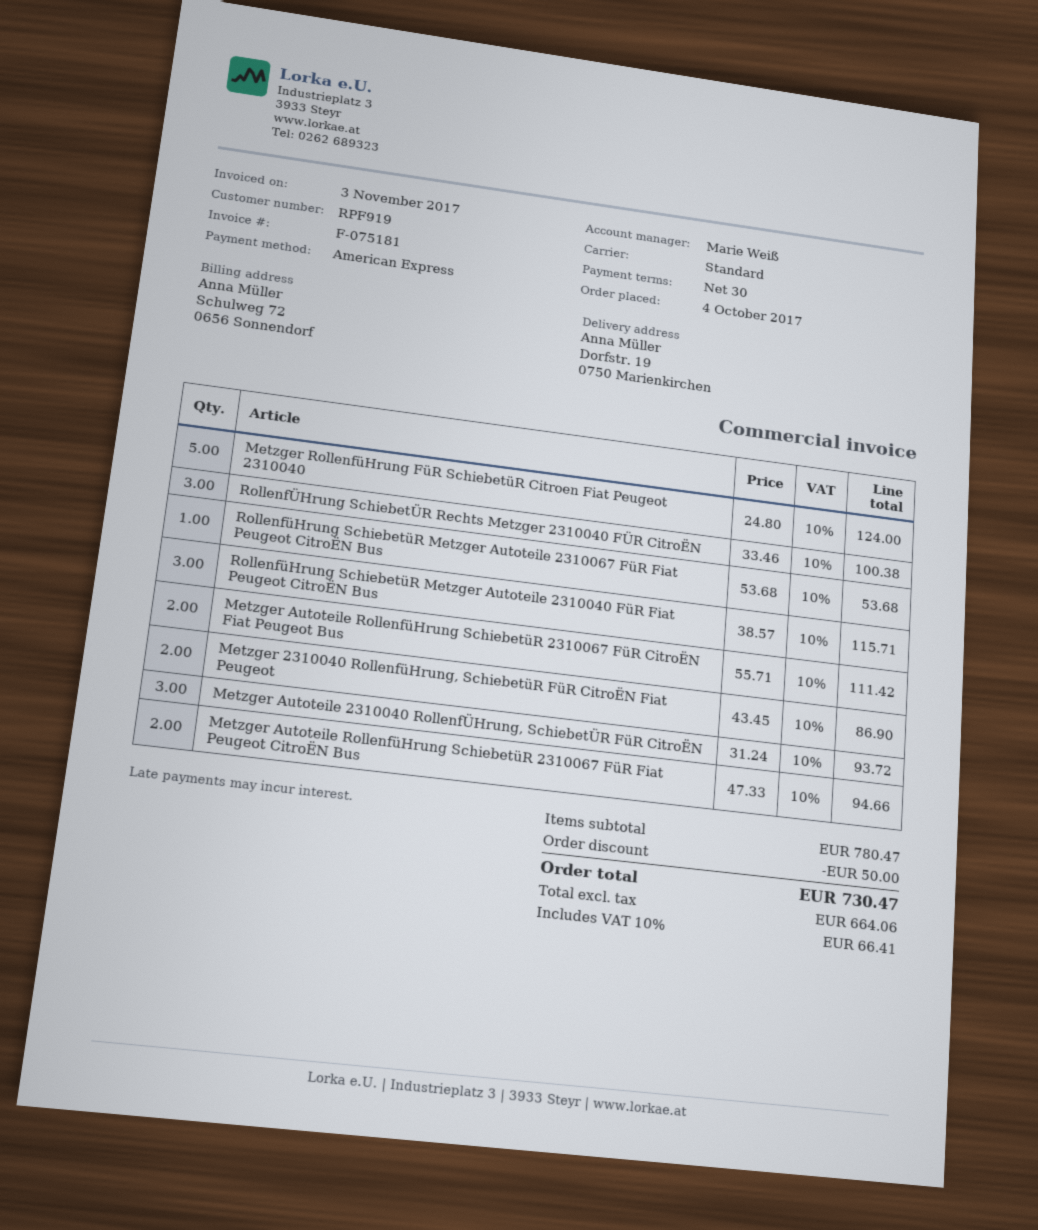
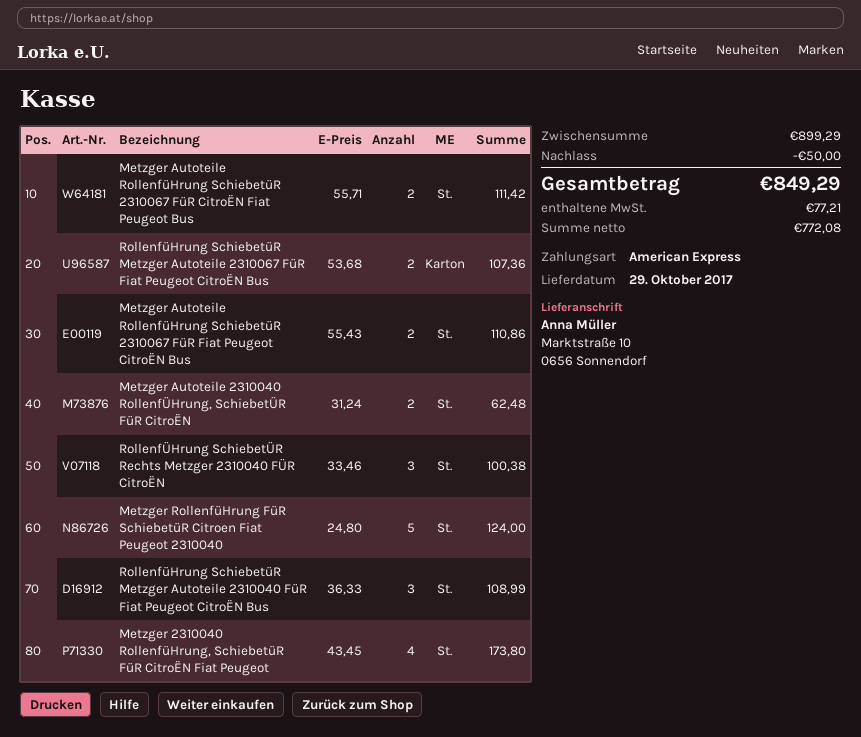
ship to: Dorfstr. 19, 0750 Marienkirchen -> Marktstraße 10, 0656 Sonnendorf
RollenfüHrung SchiebetüR Metzger Autoteile 2310067 FüR Fiat Peugeot CitroËN Bus: 1 x 53.68 = 53.68 -> 2 x 53.68 = 107.36
RollenfüHrung SchiebetüR Metzger Autoteile 2310040 FüR Fiat Peugeot CitroËN Bus: 3 x 38.57 = 115.71 -> 3 x 36.33 = 108.99
Metzger 2310040 RollenfüHrung, SchiebetüR FüR CitroËN Fiat Peugeot: 2 x 43.45 = 86.90 -> 4 x 43.45 = 173.80
Metzger Autoteile 2310040 RollenfÜHrung, SchiebetÜR FüR CitroËN: 3 x 31.24 = 93.72 -> 2 x 31.24 = 62.48
Metzger Autoteile RollenfüHrung SchiebetüR 2310067 FüR Fiat Peugeot CitroËN Bus: 2 x 47.33 = 94.66 -> 2 x 55.43 = 110.86
subtotal: 780.47 -> 899.29
net: 664.06 -> 772.08
tax: 66.41 -> 77.21
total: 730.47 -> 849.29

